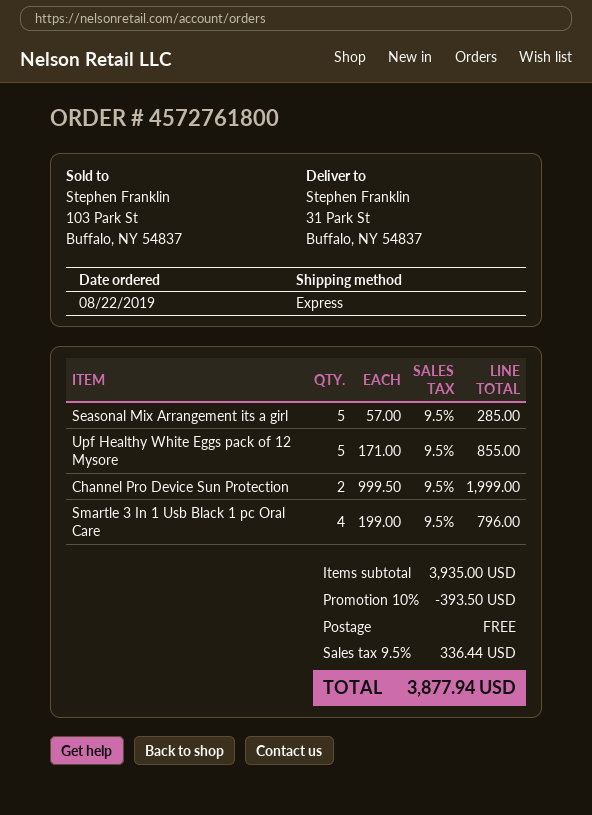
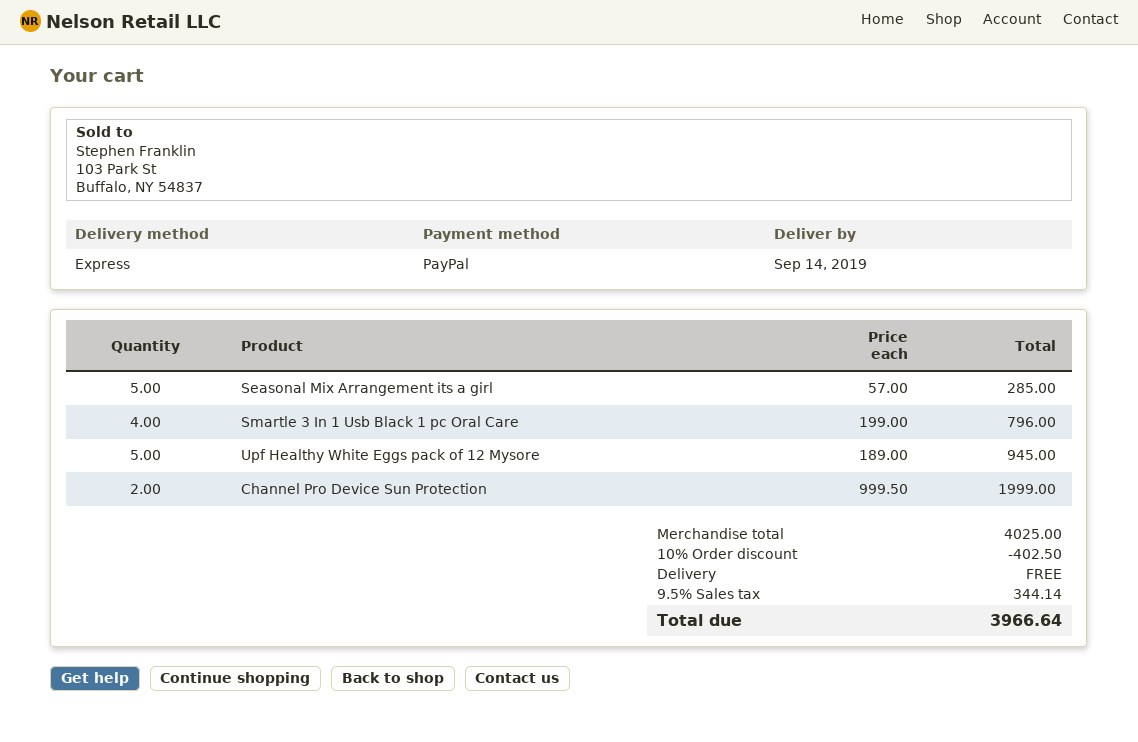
Upf Healthy White Eggs pack of 12 Mysore: 5 x 171.00 = 855.00 -> 5 x 189.00 = 945.00
subtotal: 3935.00 -> 4025.00
discount: 10% = 393.50 -> 10% = 402.50
tax: 9.5% = 336.44 -> 9.5% = 344.14
total: 3877.94 -> 3966.64

